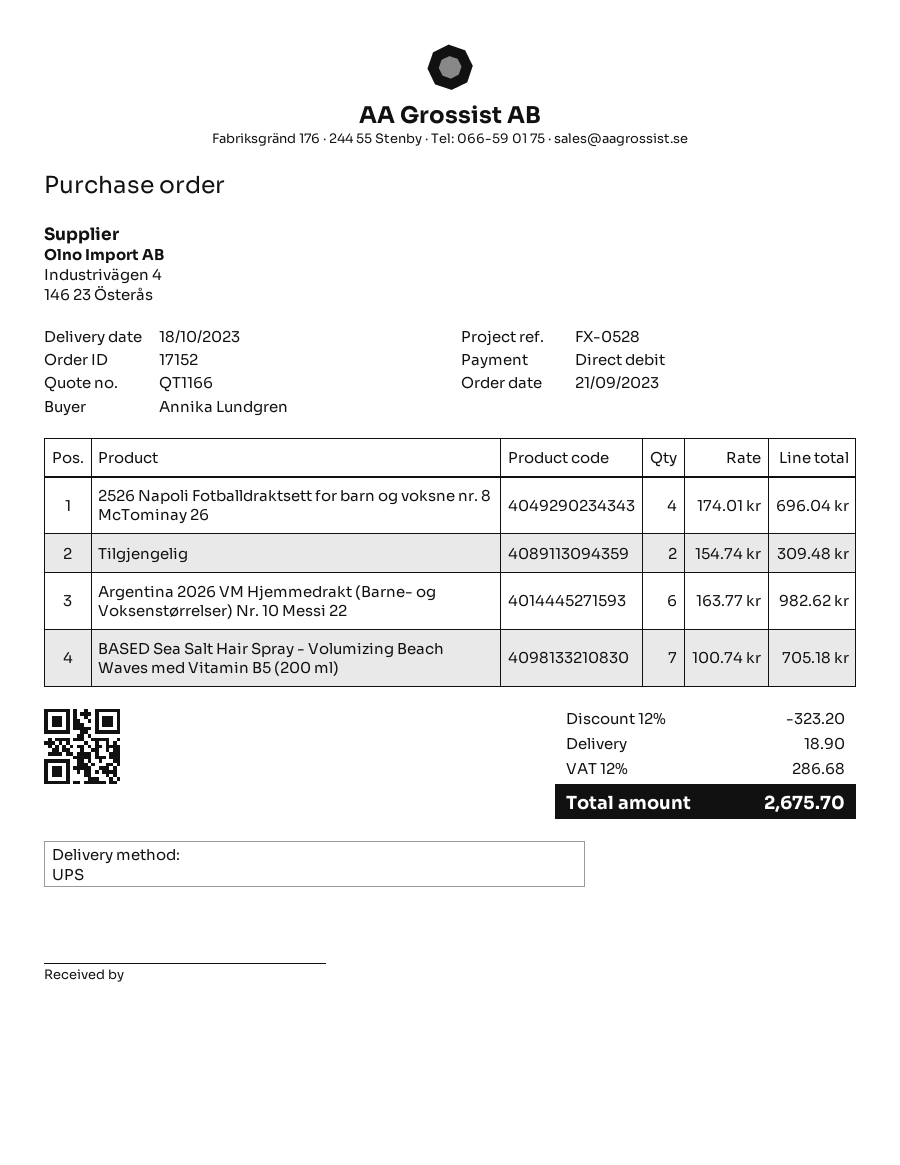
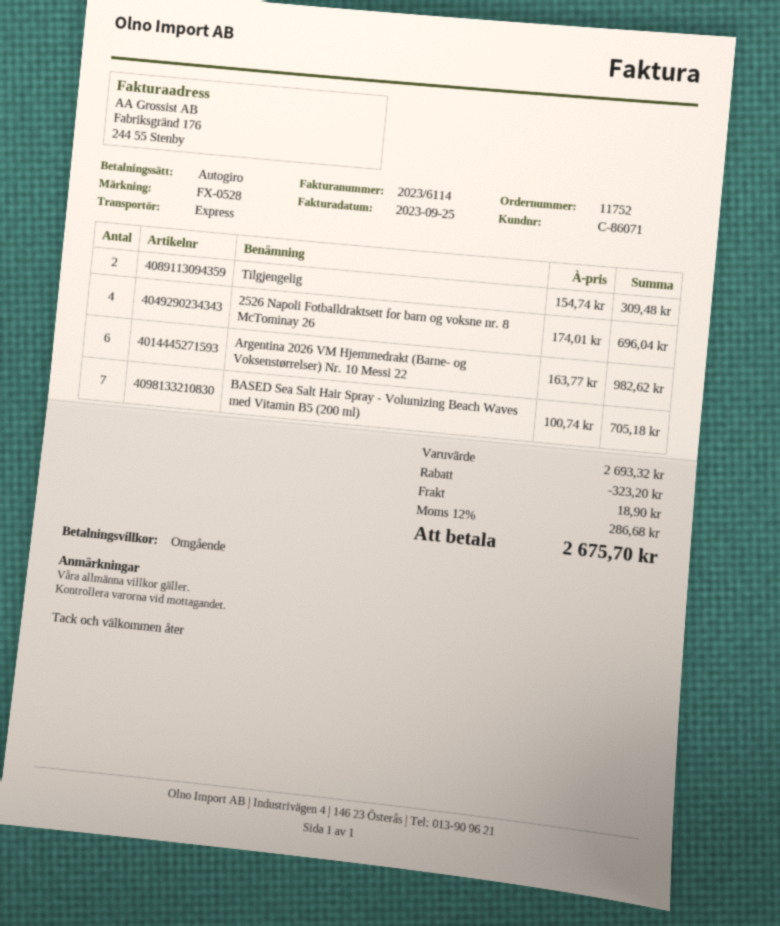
order number: 17152 -> 11752
shipping method: UPS -> express

